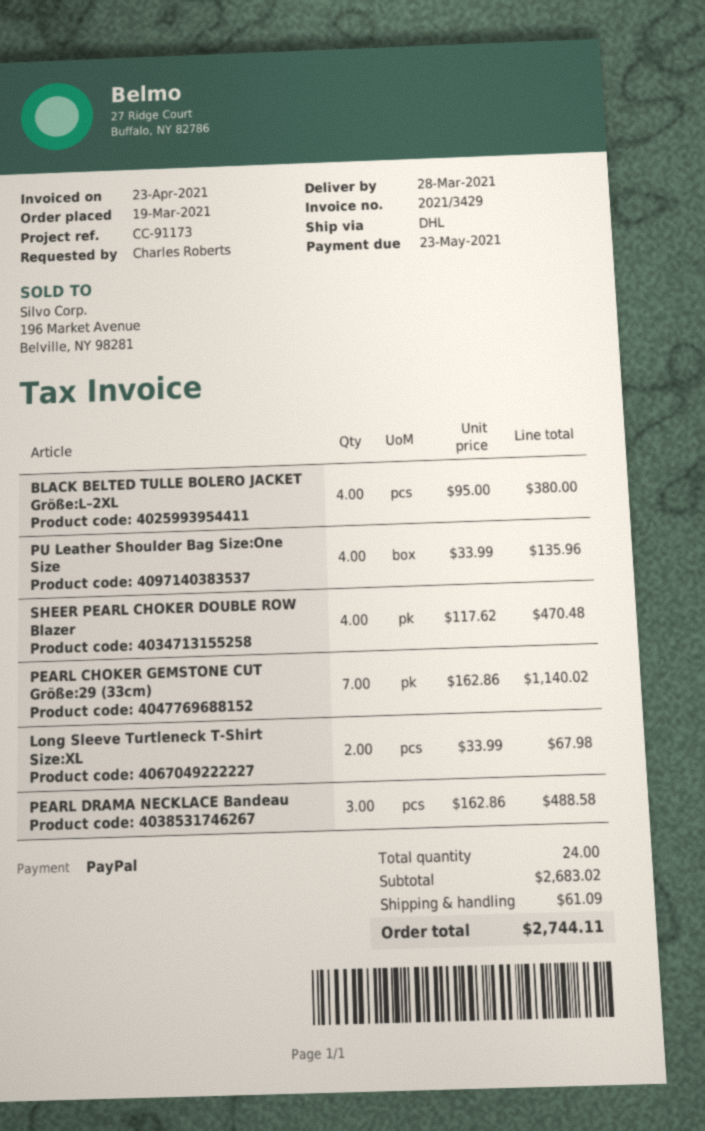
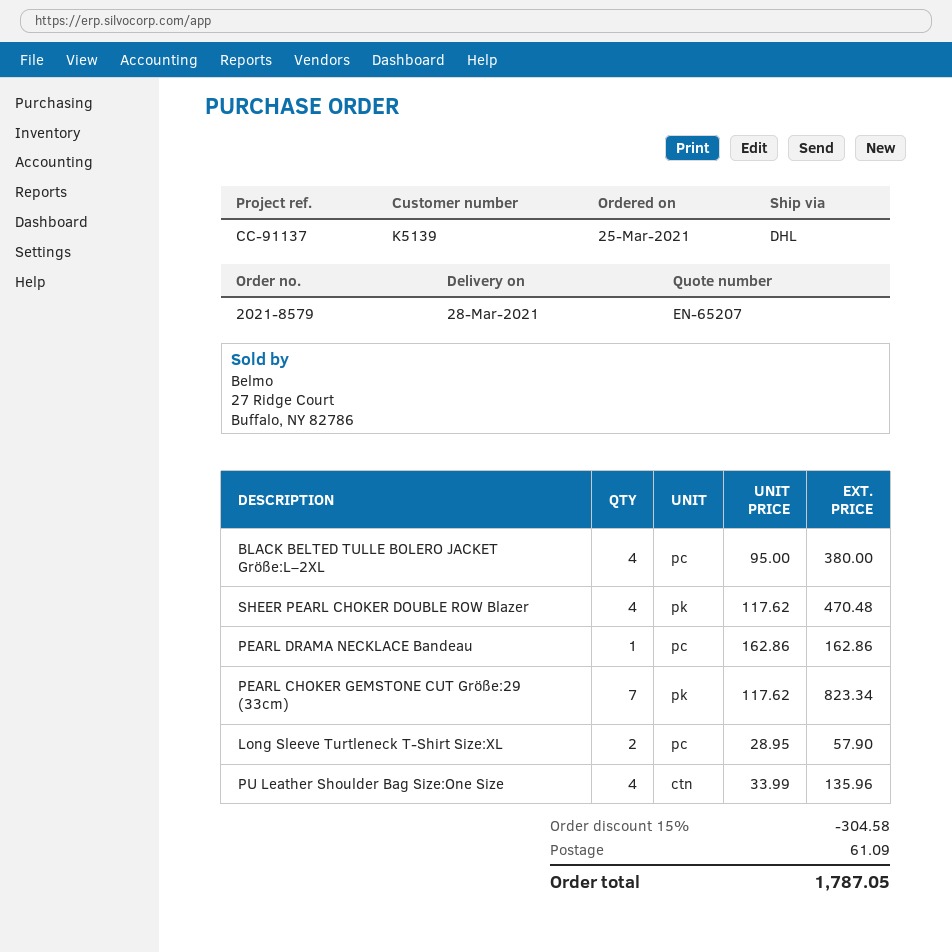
order date: 2021-03-19 -> 2021-03-25
reference: CC-91173 -> CC-91137
PEARL CHOKER GEMSTONE CUT Größe:29 (33cm): 7 x 162.86 = 1140.02 -> 7 x 117.62 = 823.34
Long Sleeve Turtleneck T-Shirt Size:XL: 2 x 33.99 = 67.98 -> 2 x 28.95 = 57.90
PEARL DRAMA NECKLACE Bandeau: 3 x 162.86 = 488.58 -> 1 x 162.86 = 162.86
discount: none -> 15% = 304.58
total: 2744.11 -> 1787.05

